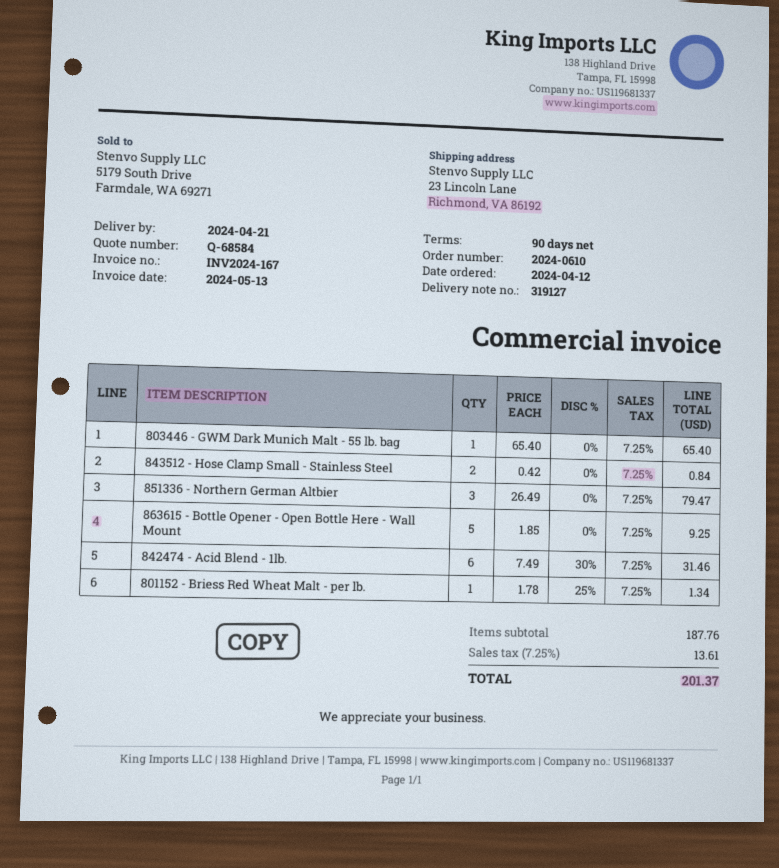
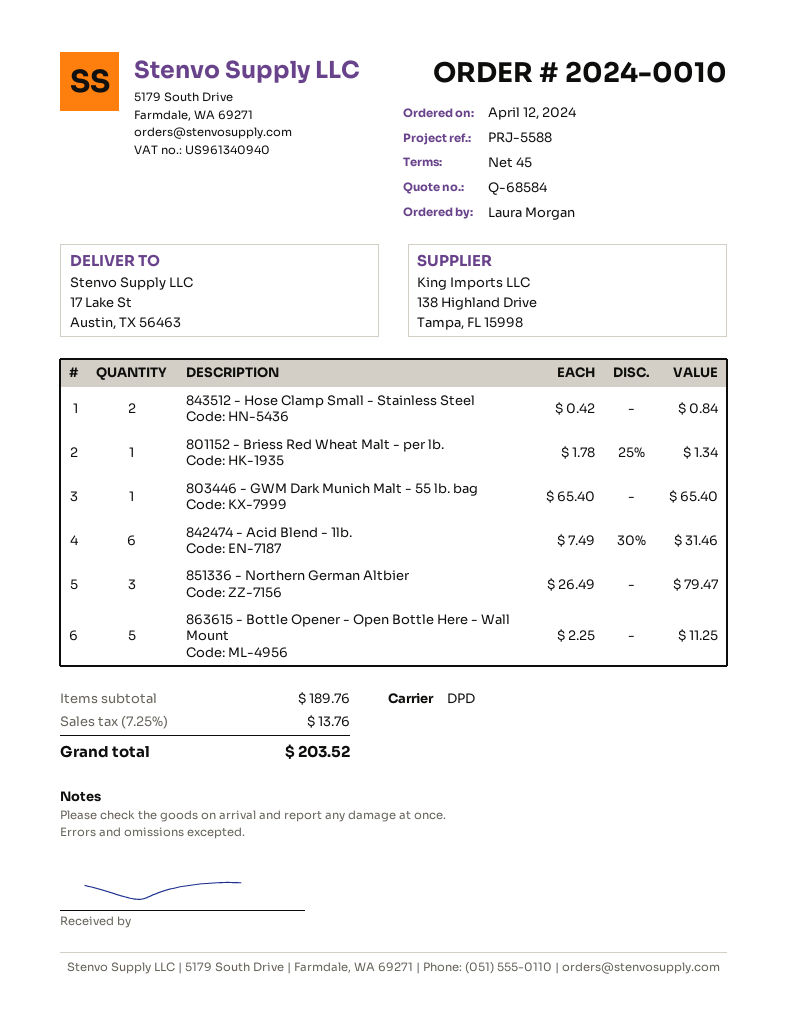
order number: 2024-0610 -> 2024-0010
payment terms: 90 days -> 45 days
ship to: 23 Lincoln Lane, Richmond, VA 86192 -> 17 Lake St, Austin, TX 56463
863615 - Bottle Opener - Open Bottle Here - Wall Mount: 5 x 1.85 = 9.25 -> 5 x 2.25 = 11.25
subtotal: 187.76 -> 189.76
tax: 7.25% = 13.61 -> 7.25% = 13.76
total: 201.37 -> 203.52

